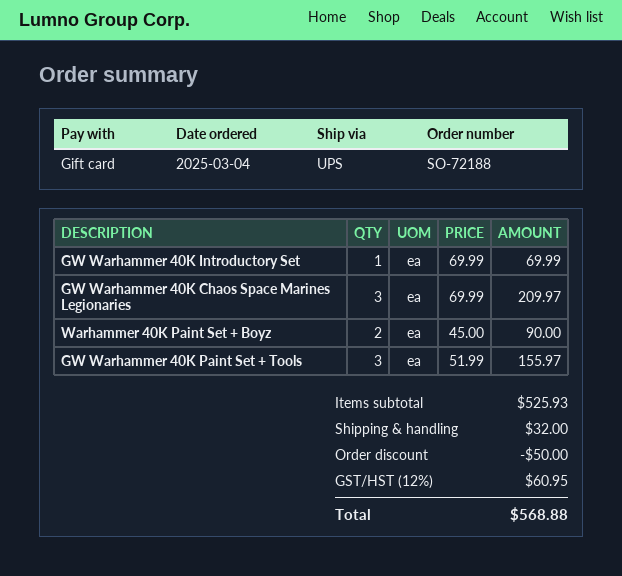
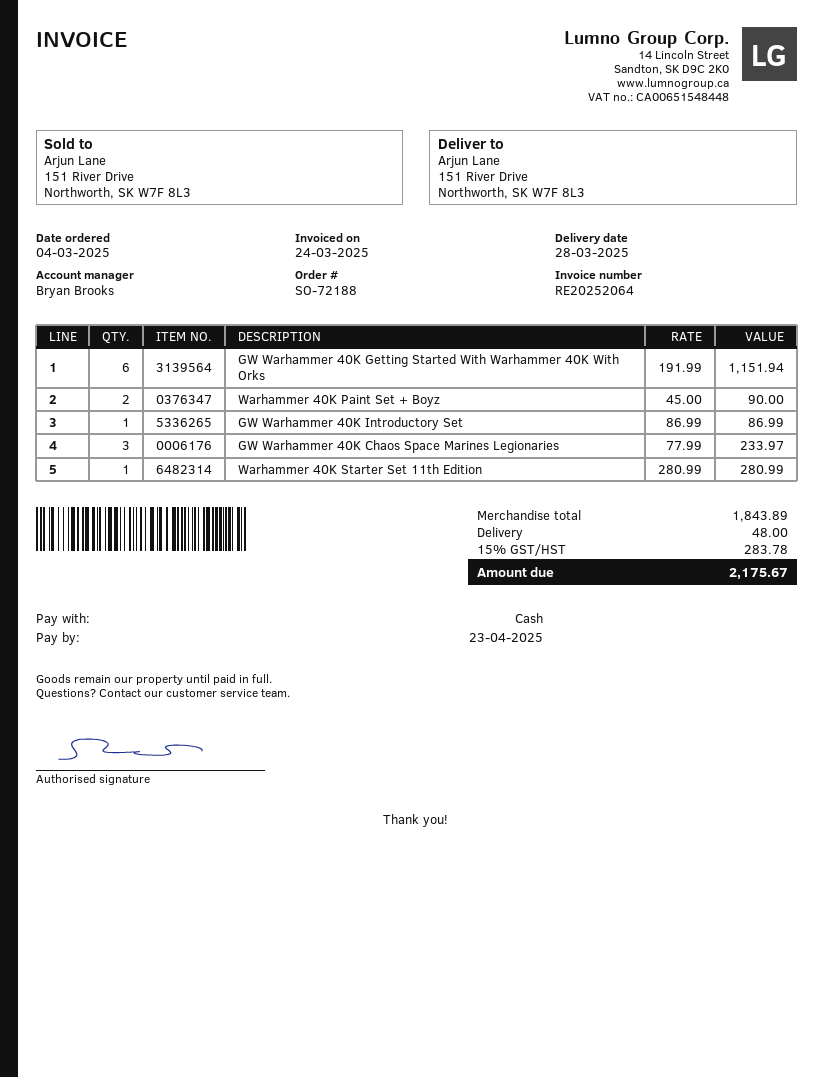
payment method: gift card -> cash
GW Warhammer 40K Introductory Set: 1 x 69.99 = 69.99 -> 1 x 86.99 = 86.99
GW Warhammer 40K Chaos Space Marines Legionaries: 3 x 69.99 = 209.97 -> 3 x 77.99 = 233.97
GW Warhammer 40K Paint Set + Tools: 3 x 51.99 = 155.97 -> none
GW Warhammer 40K Getting Started With Warhammer 40K With Orks: none -> 6 x 191.99 = 1151.94
Warhammer 40K Starter Set 11th Edition: none -> 1 x 280.99 = 280.99
subtotal: 525.93 -> 1843.89
discount: 50.00 -> none
shipping: 32.00 -> 48.00
tax: 12% = 60.95 -> 15% = 283.78
total: 568.88 -> 2175.67

